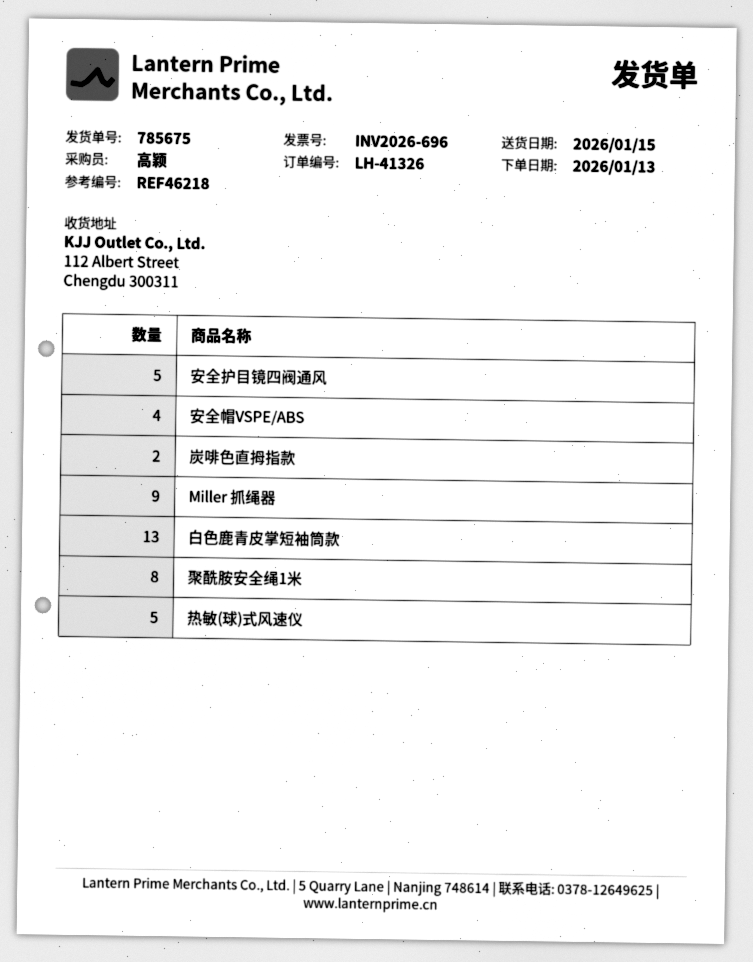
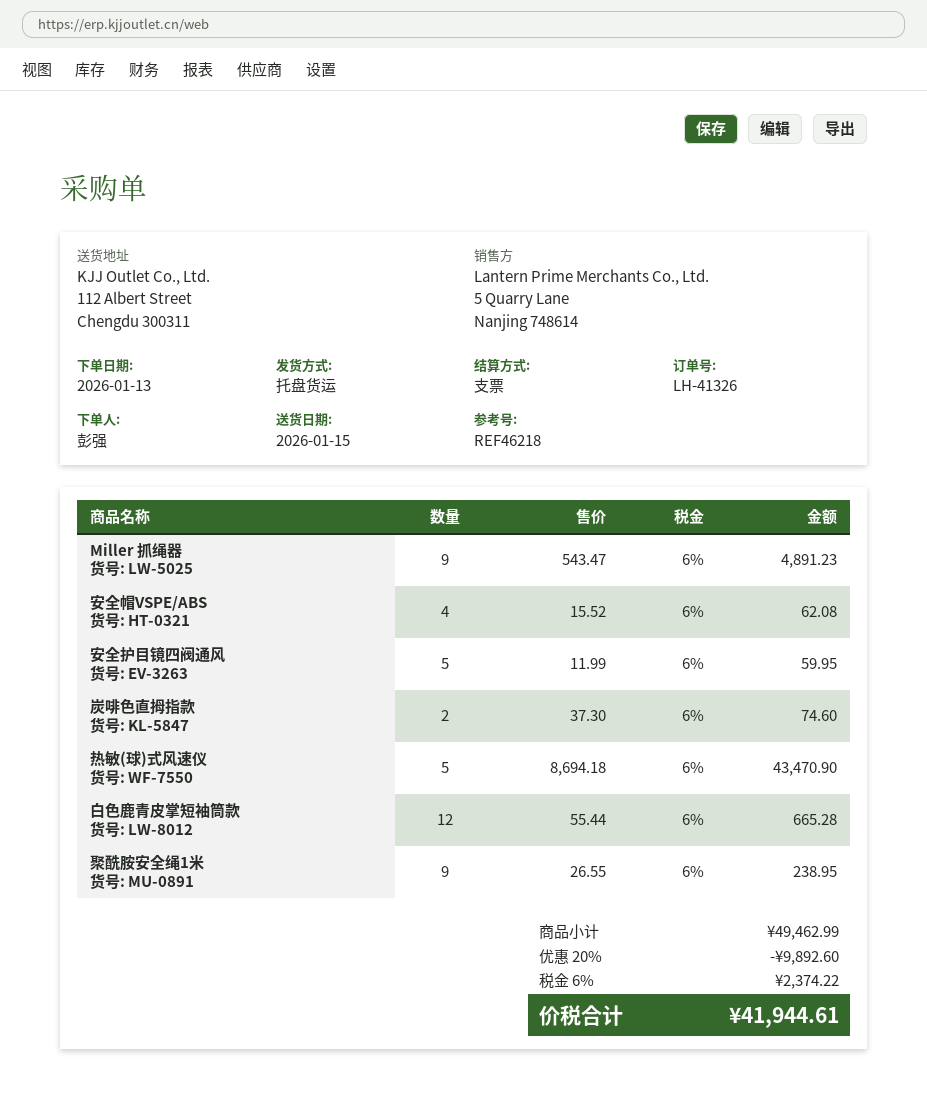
ordered by: 高颖 -> 彭强
白色鹿青皮掌短袖筒款: 13 -> 12
聚酰胺安全绳1米: 8 -> 9

